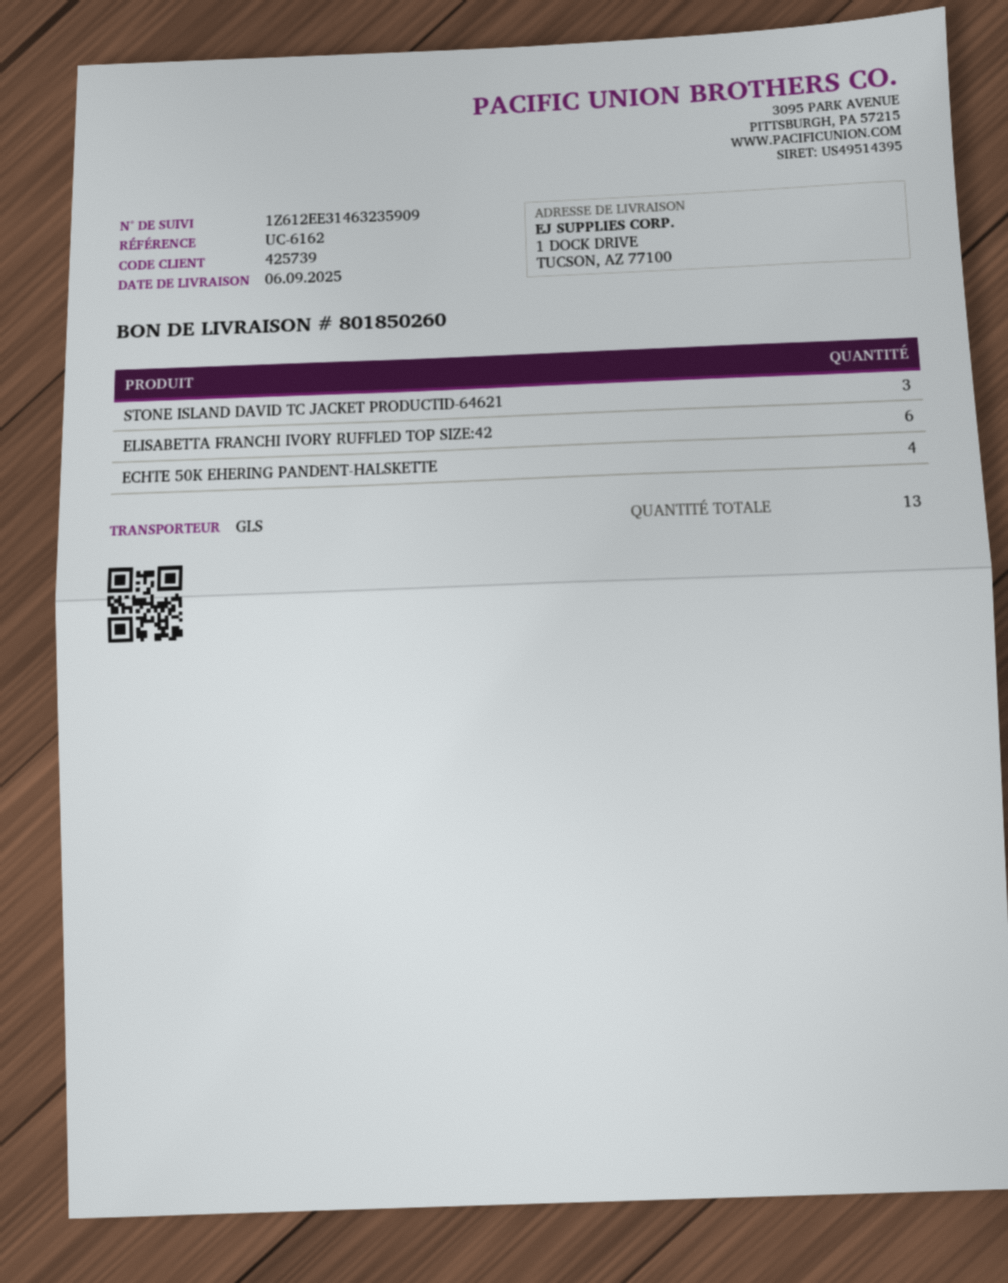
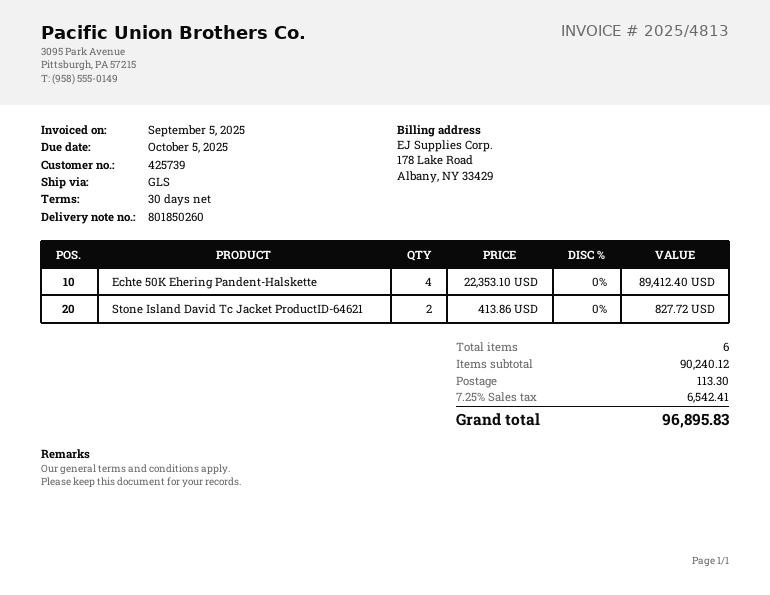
STONE ISLAND DAVID TC JACKET PRODUCTID-64621: 3 -> 2
ELISABETTA FRANCHI IVORY RUFFLED TOP SIZE:42: 6 -> none
total quantity: 13 -> 6

